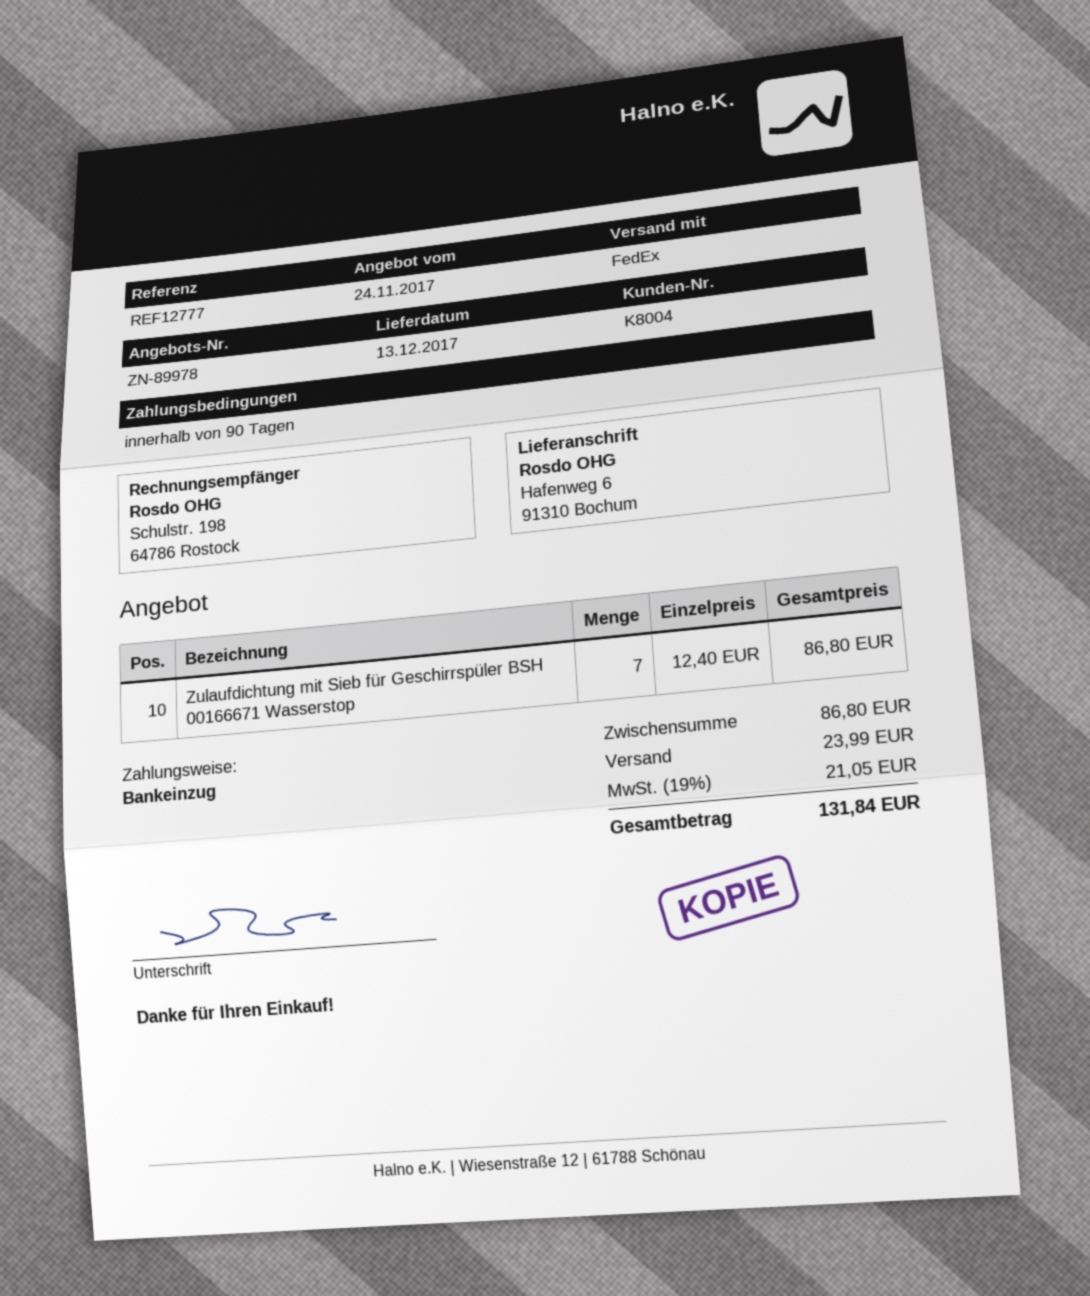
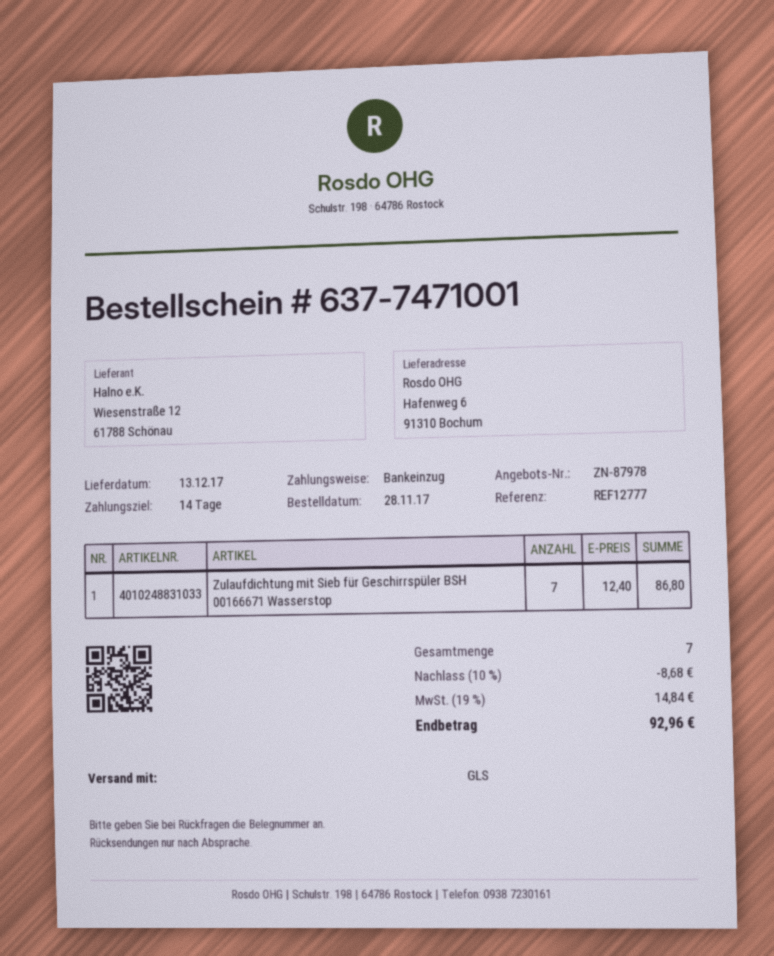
quote number: ZN-89978 -> ZN-87978
payment terms: 90 days -> 14 days
shipping method: FedEx -> GLS
discount: none -> 10% = 8.68
shipping: 23.99 -> none
tax: 19% = 21.05 -> 19% = 14.84
total: 131.84 -> 92.96

